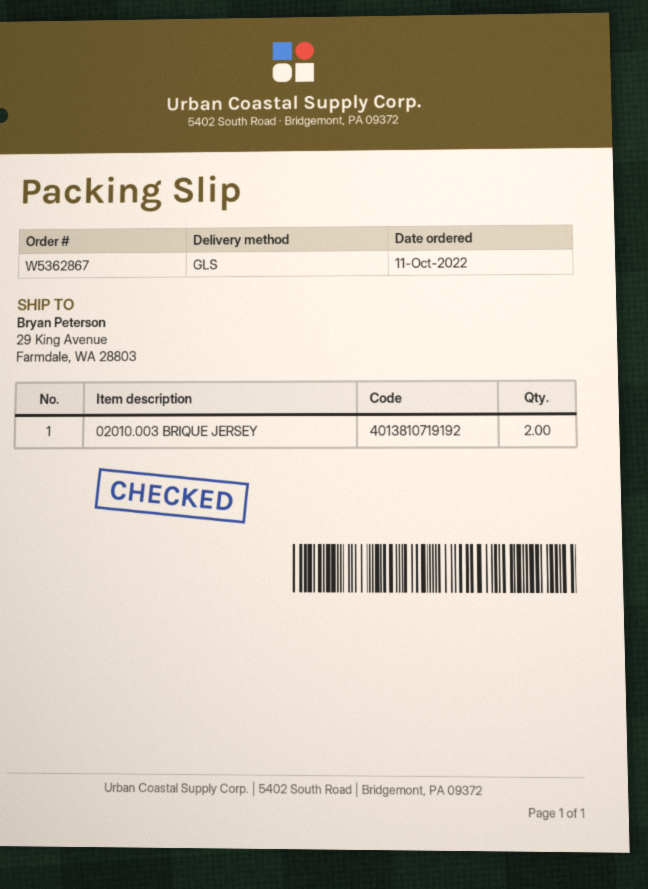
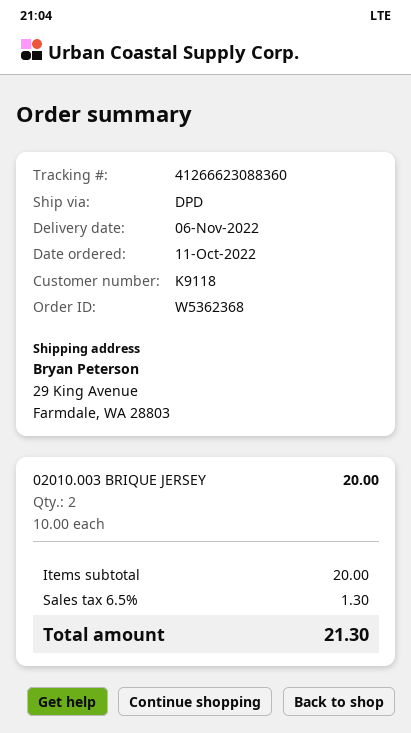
order number: W5362867 -> W5362368
shipping method: GLS -> DPD

